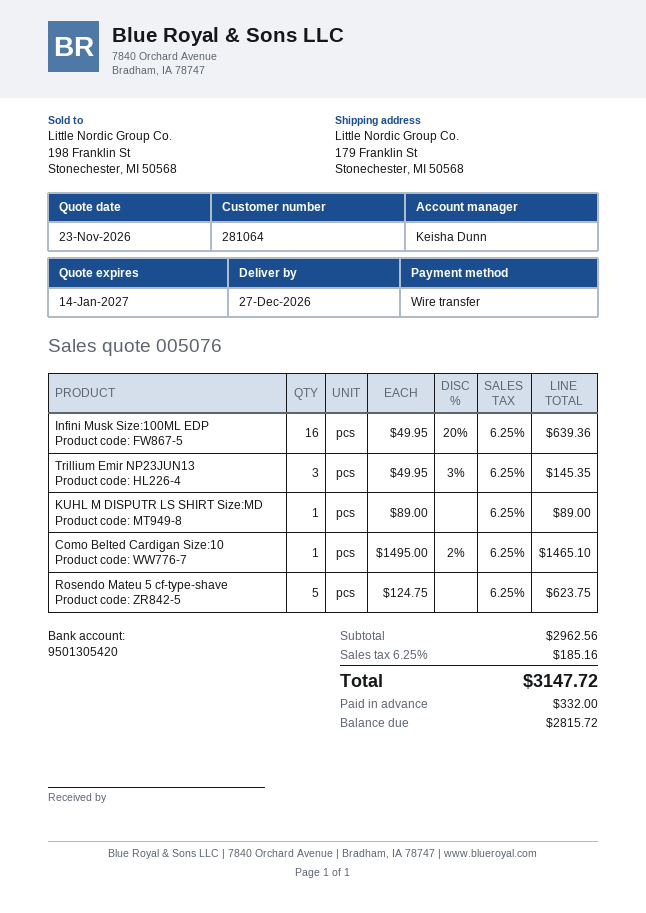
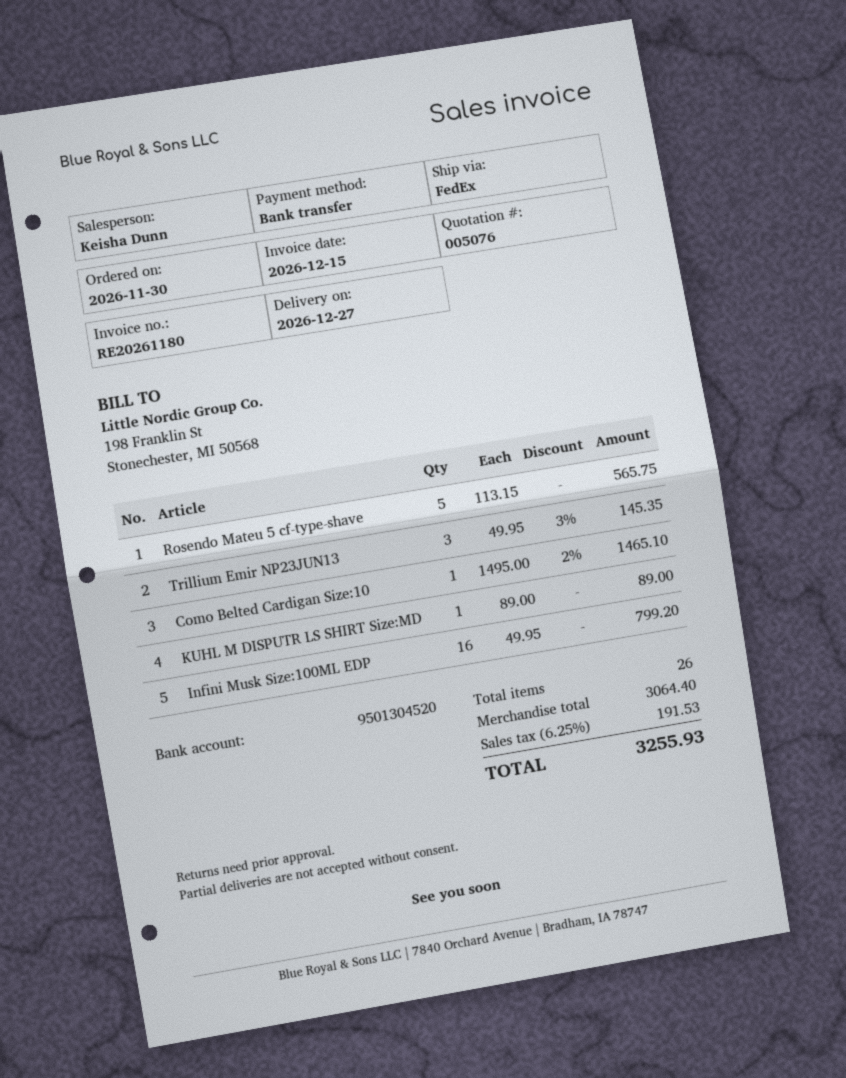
bank account: 9501305420 -> 9501304520
Infini Musk Size:100ML EDP: 16 x 49.95 - 20% = 639.36 -> 16 x 49.95 = 799.20
Rosendo Mateu 5 cf-type-shave: 5 x 124.75 = 623.75 -> 5 x 113.15 = 565.75
subtotal: 2962.56 -> 3064.40
tax: 6.25% = 185.16 -> 6.25% = 191.53
total: 3147.72 -> 3255.93

